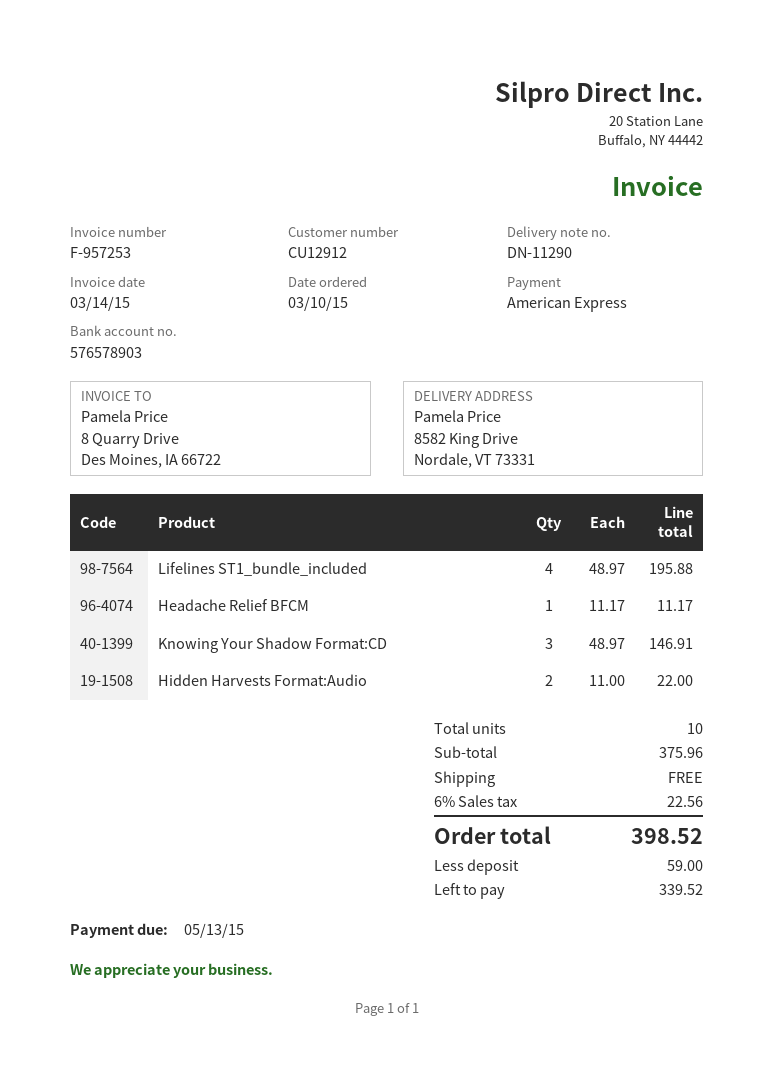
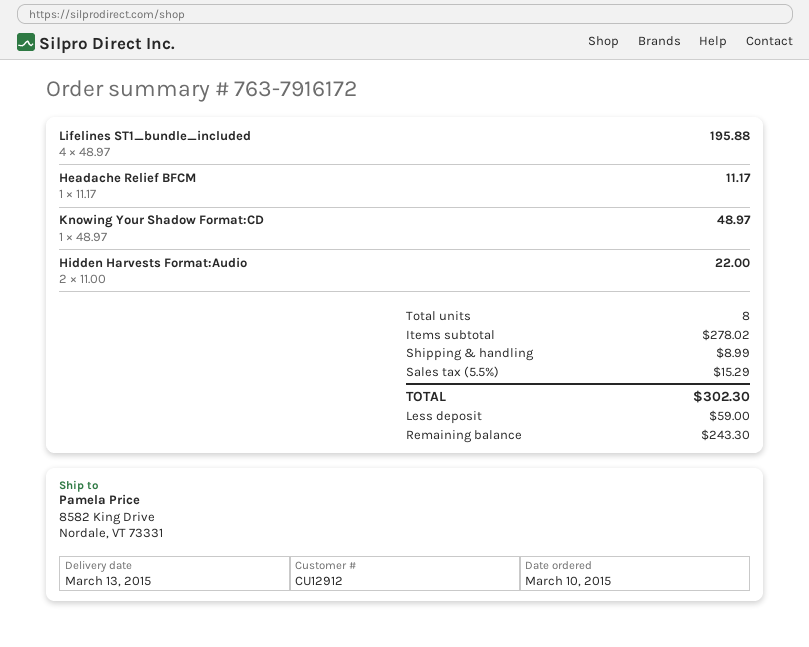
Knowing Your Shadow Format:CD: 3 x 48.97 = 146.91 -> 1 x 48.97 = 48.97
total quantity: 10 -> 8
subtotal: 375.96 -> 278.02
shipping: 0.00 -> 8.99
tax: 6% = 22.56 -> 5.5% = 15.29
total: 398.52 -> 302.30
balance: 339.52 -> 243.30

